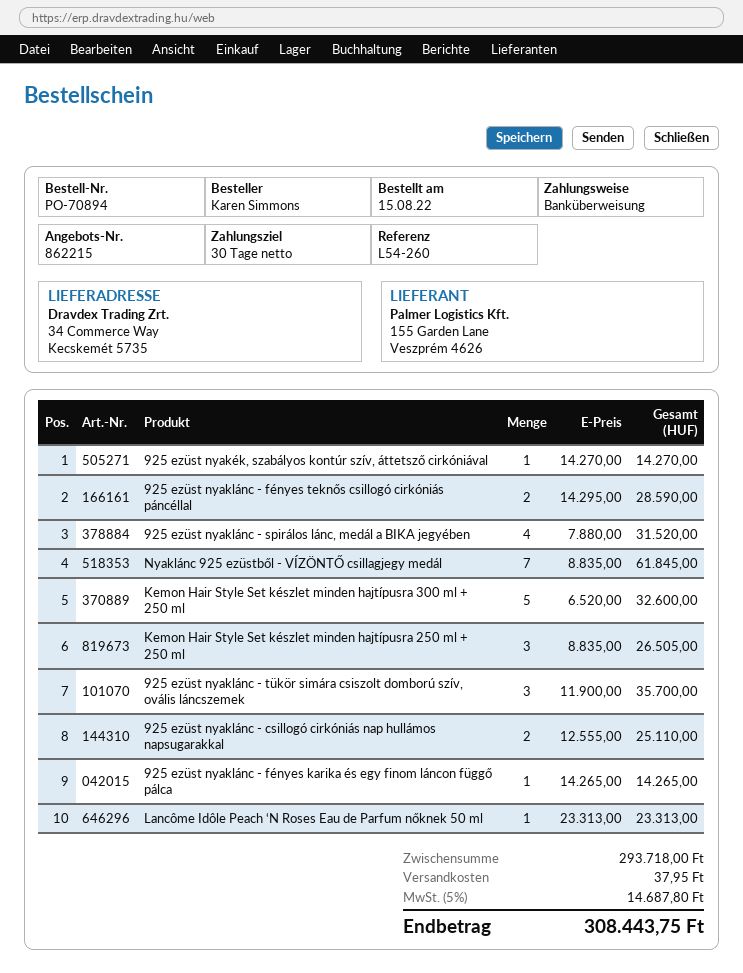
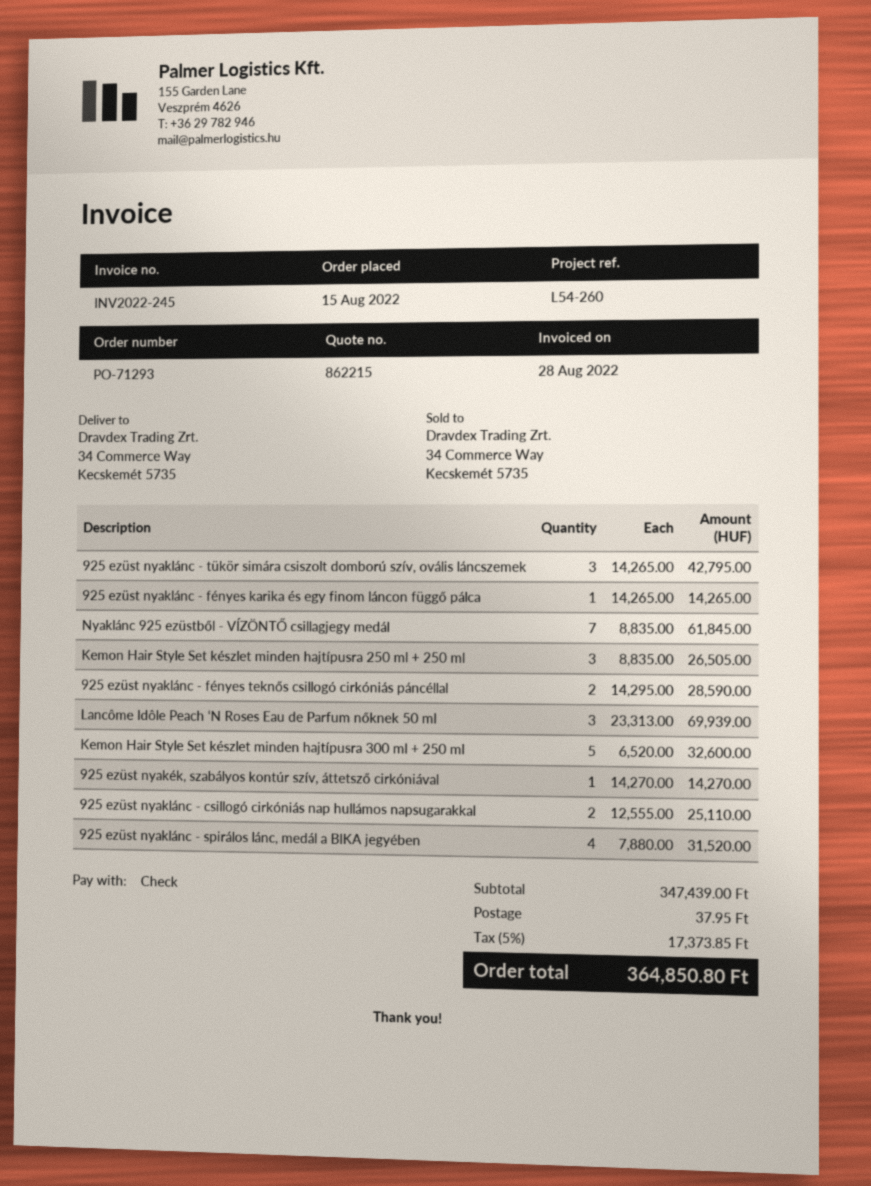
order number: PO-70894 -> PO-71293
payment method: bank transfer -> cheque
925 ezüst nyaklánc - tükör simára csiszolt domború szív, ovális láncszemek: 3 x 11900.00 = 35700.00 -> 3 x 14265.00 = 42795.00
Lancôme Idôle Peach ‘N Roses Eau de Parfum nőknek 50 ml: 1 x 23313.00 = 23313.00 -> 3 x 23313.00 = 69939.00
subtotal: 293718.00 -> 347439.00
tax: 5% = 14687.80 -> 5% = 17373.85
total: 308443.75 -> 364850.80

